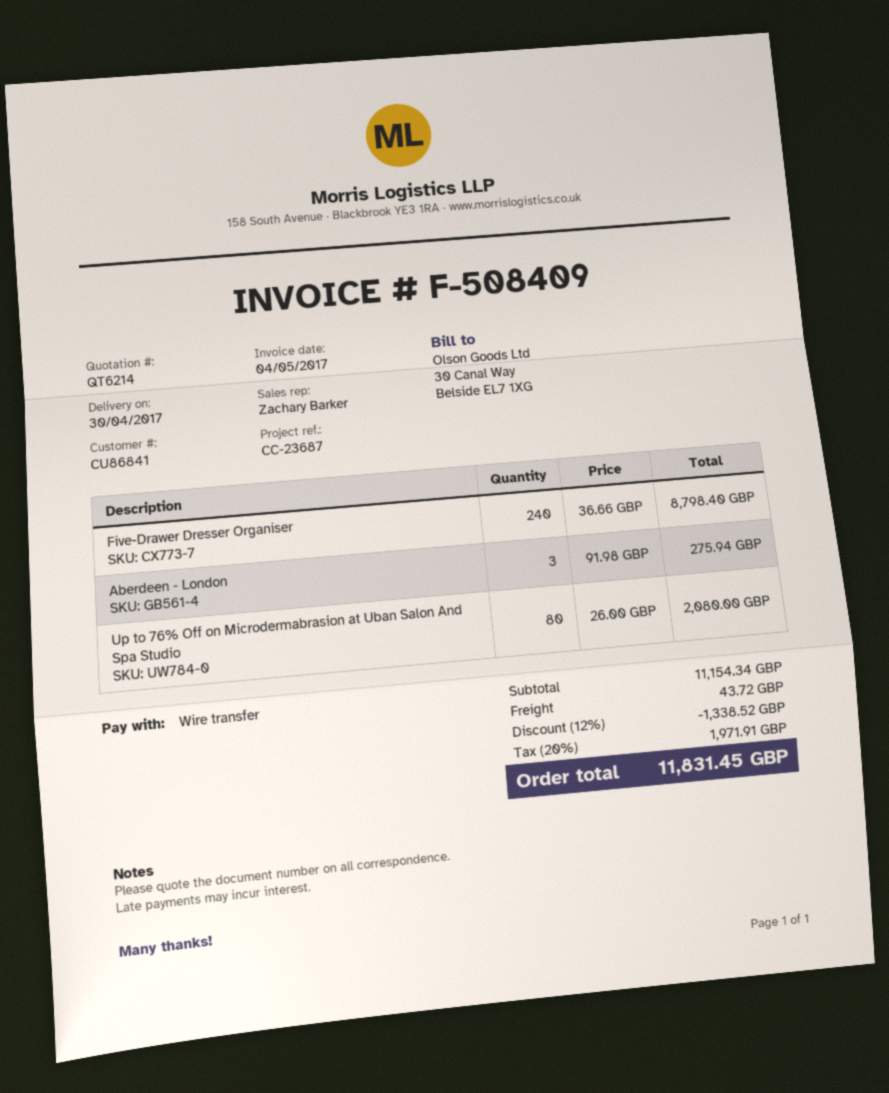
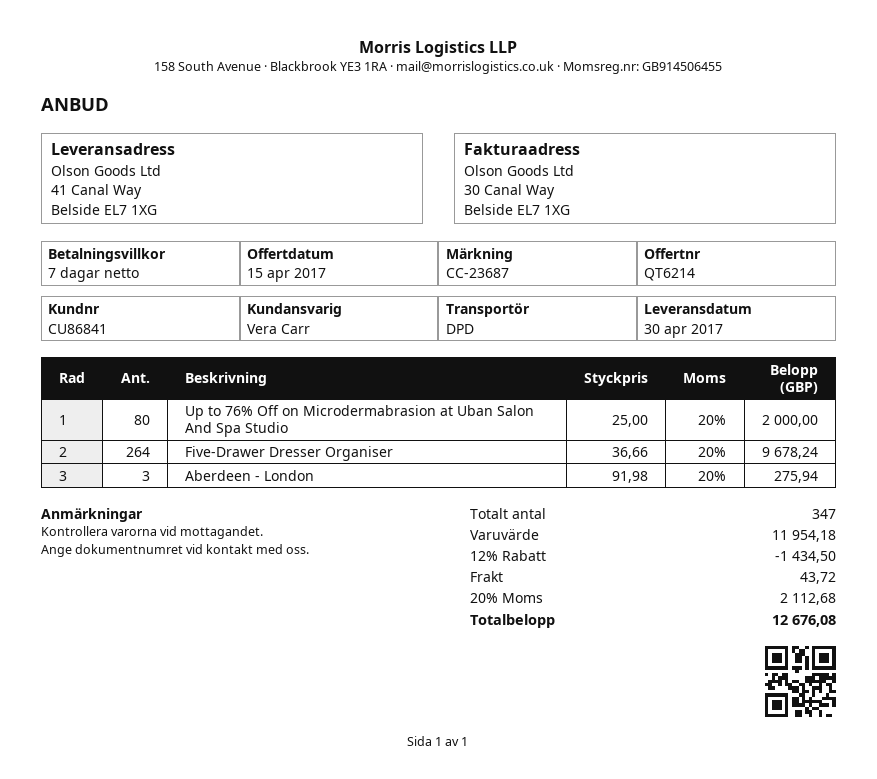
sales rep: Zachary Barker -> Vera Carr
Five-Drawer Dresser Organiser: 240 x 36.66 = 8798.40 -> 264 x 36.66 = 9678.24
Up to 76% Off on Microdermabrasion at Uban Salon And Spa Studio: 80 x 26.00 = 2080.00 -> 80 x 25.00 = 2000.00
subtotal: 11154.34 -> 11954.18
discount: 12% = 1338.52 -> 12% = 1434.50
tax: 20% = 1971.91 -> 20% = 2112.68
total: 11831.45 -> 12676.08

